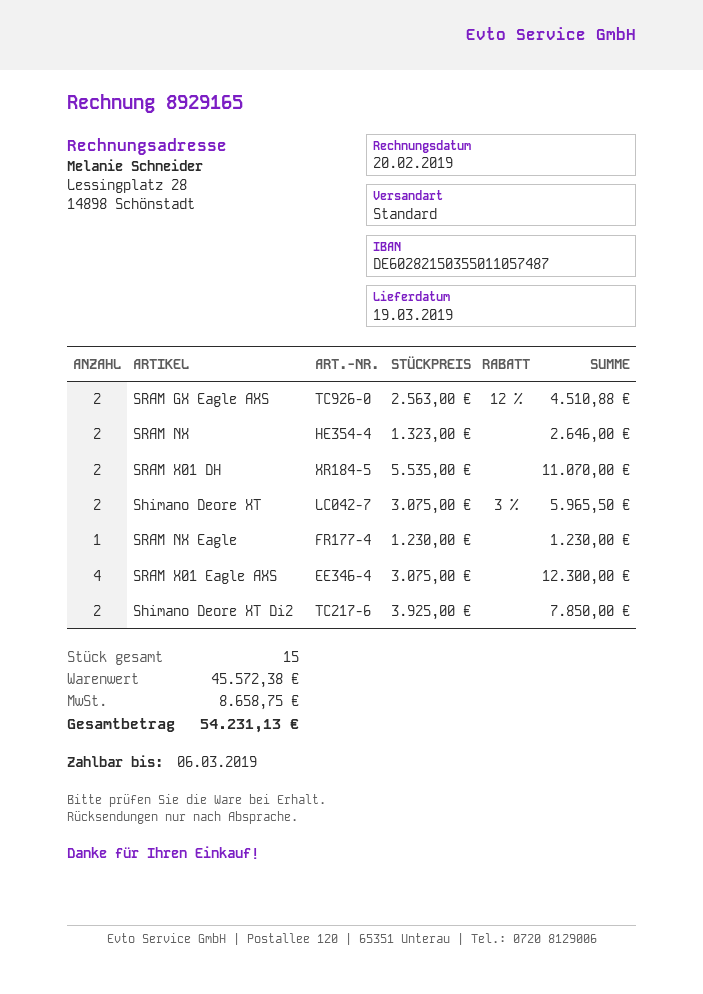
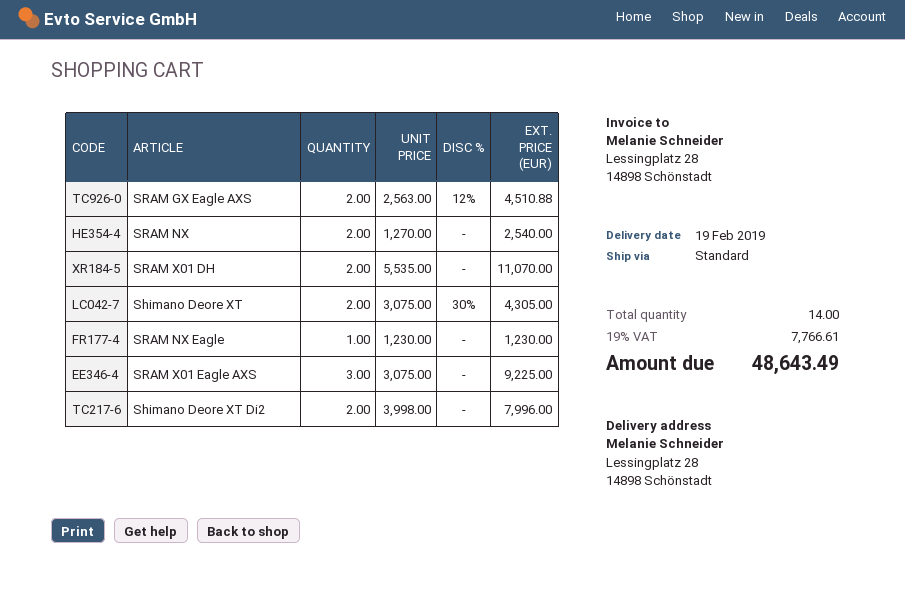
delivery date: 2019-03-19 -> 2019-02-19
SRAM NX: 2 x 1323.00 = 2646.00 -> 2 x 1270.00 = 2540.00
Shimano Deore XT: 2 x 3075.00 - 3% = 5965.50 -> 2 x 3075.00 - 30% = 4305.00
SRAM X01 Eagle AXS: 4 x 3075.00 = 12300.00 -> 3 x 3075.00 = 9225.00
Shimano Deore XT Di2: 2 x 3925.00 = 7850.00 -> 2 x 3998.00 = 7996.00
total quantity: 15 -> 14
tax: 8658.75 -> 7766.61
total: 54231.13 -> 48643.49

